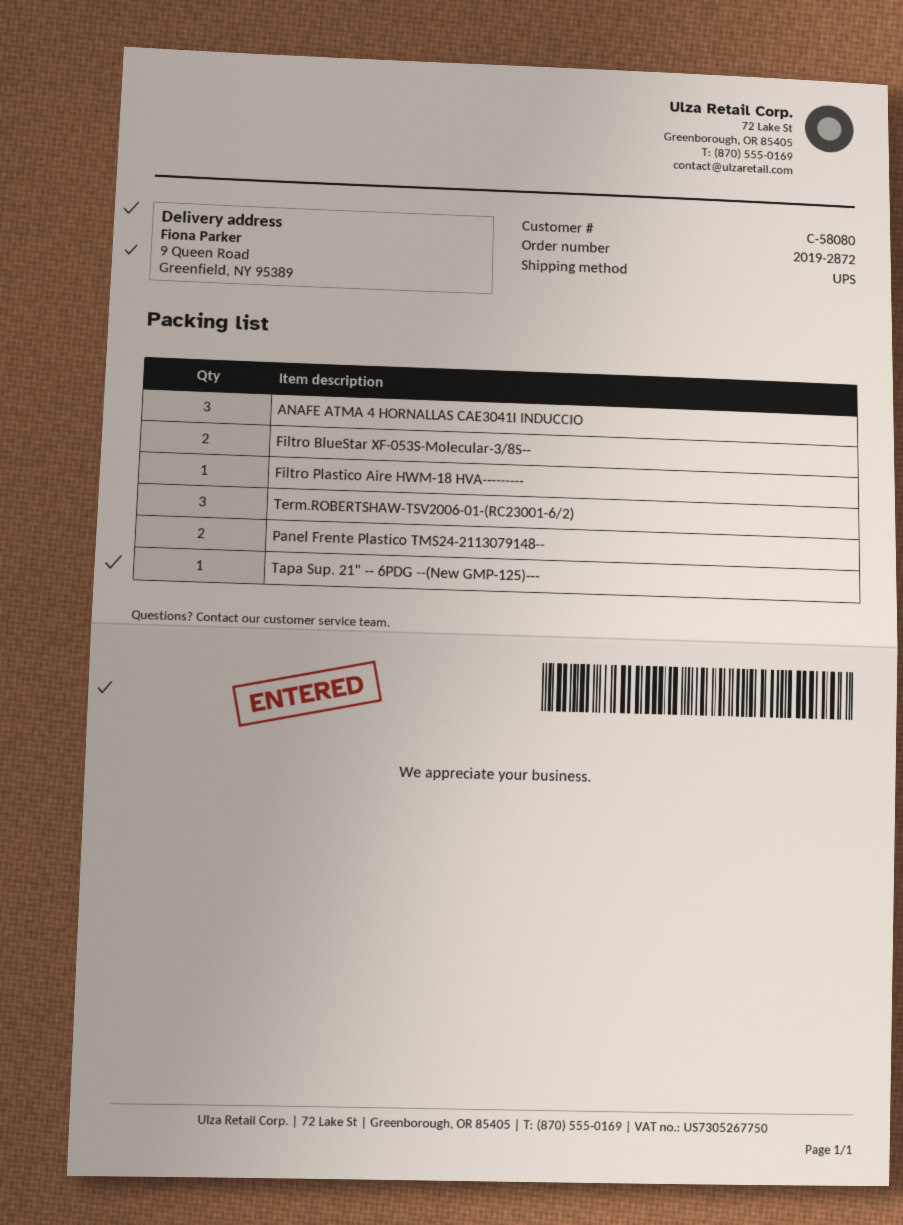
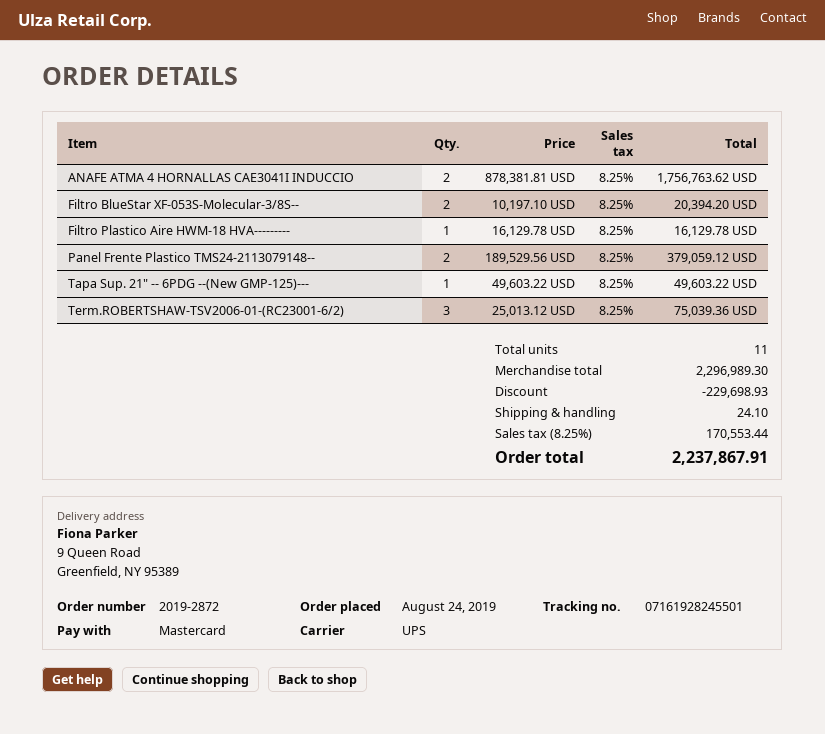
ANAFE ATMA 4 HORNALLAS CAE3041I INDUCCIO: 3 -> 2

